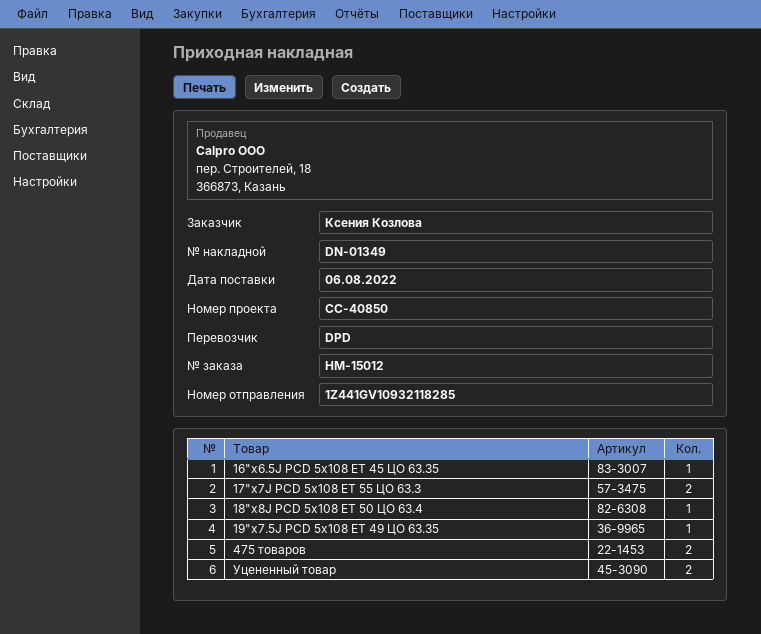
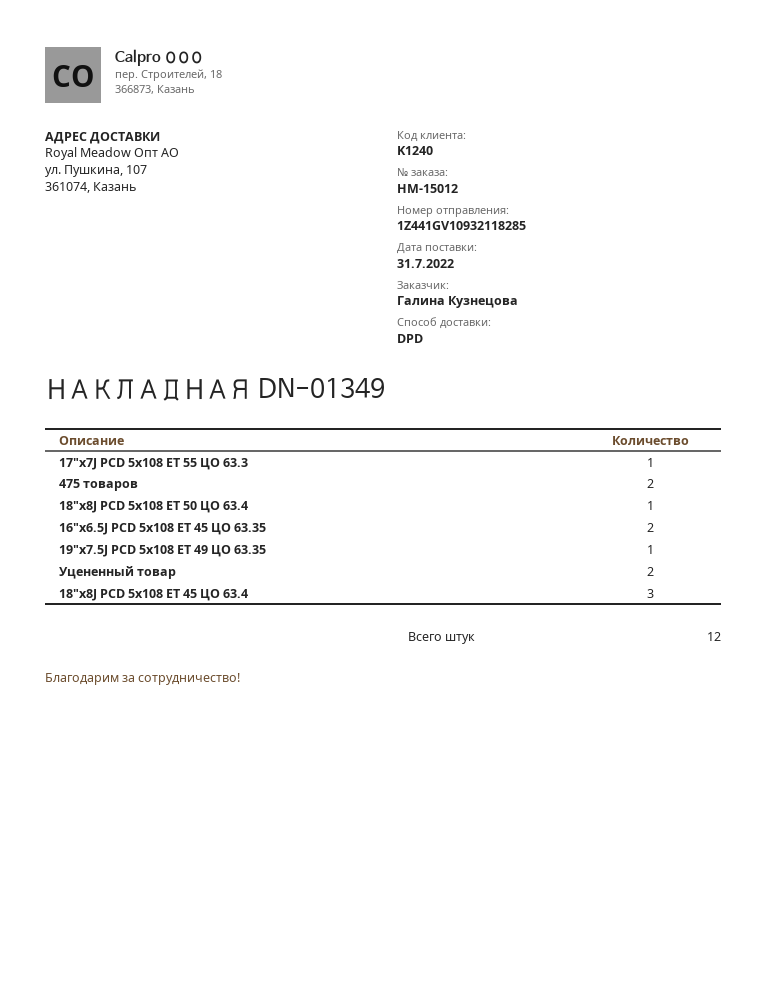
delivery date: 2022-08-06 -> 2022-07-31
ordered by: Ксения Козлова -> Галина Кузнецова
16"x6.5J PCD 5x108 ЕТ 45 ЦО 63.35: 1 -> 2
17"x7J PCD 5x108 ЕТ 55 ЦО 63.3: 2 -> 1
18"x8J PCD 5x108 ЕТ 45 ЦО 63.4: none -> 3

